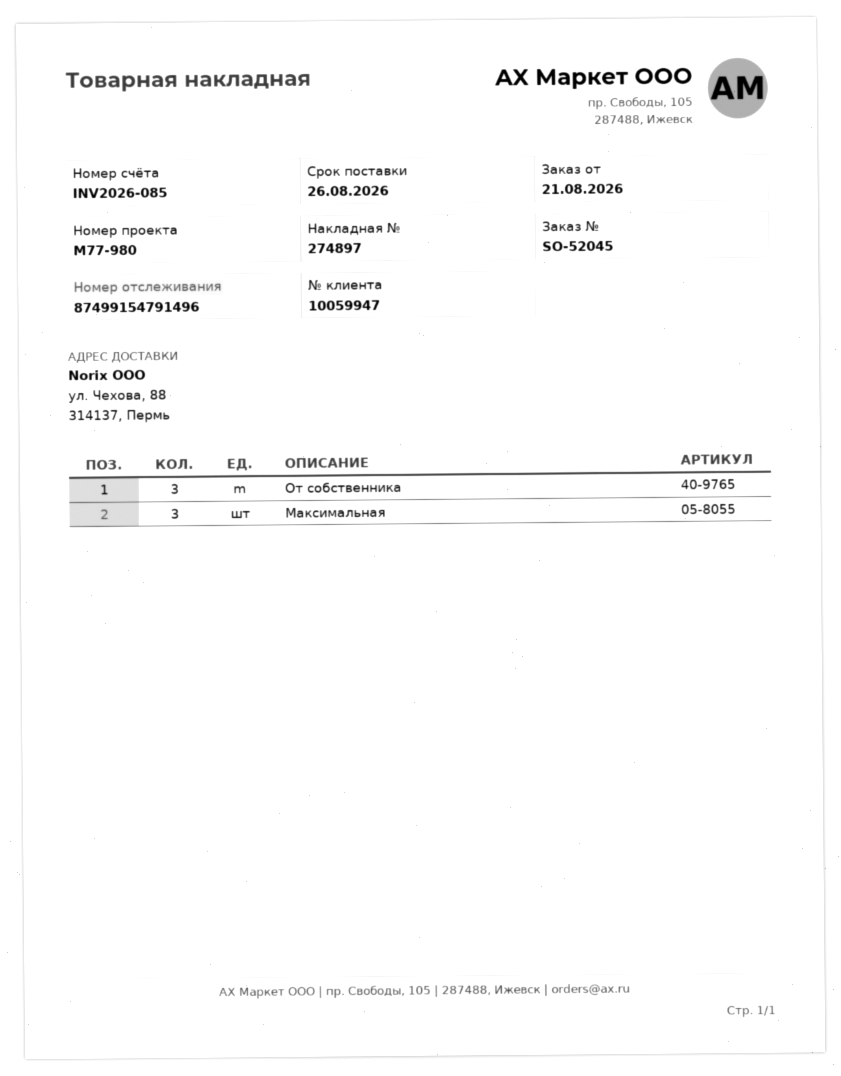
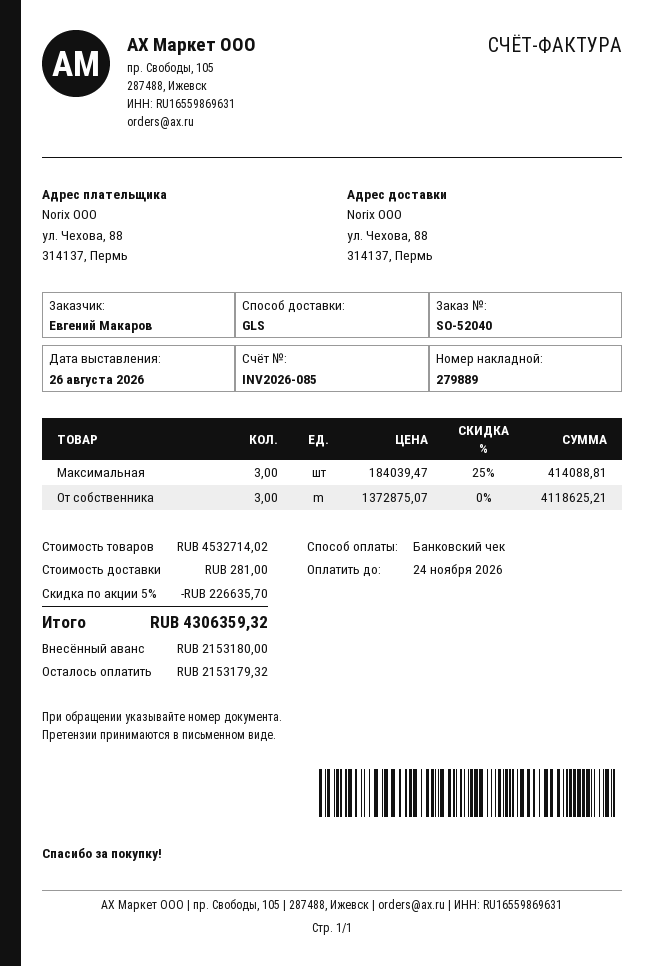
order number: SO-52045 -> SO-52040
delivery note number: 274897 -> 279889

